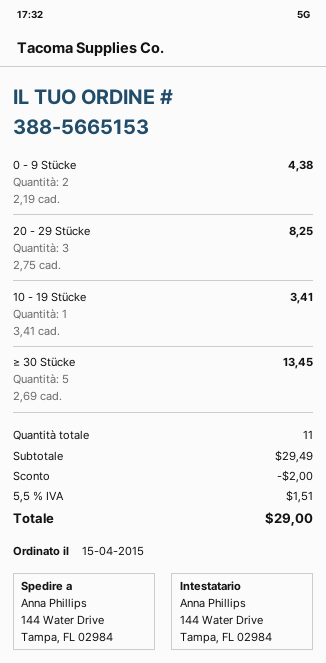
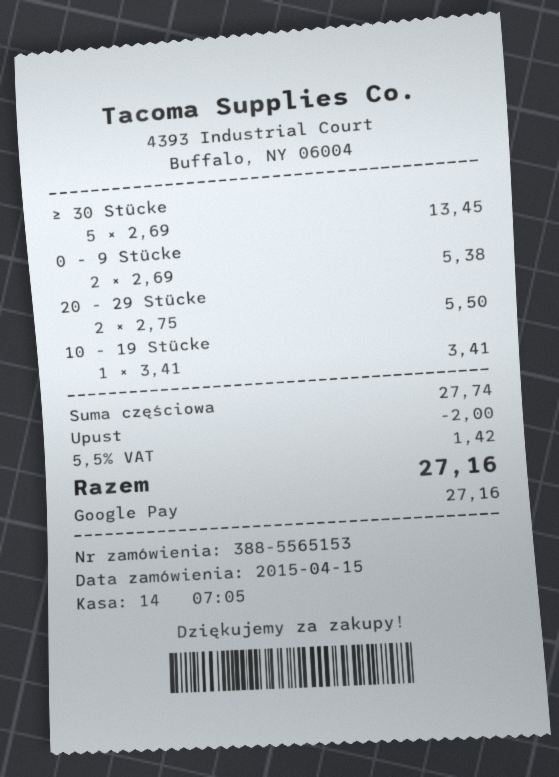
order number: 388-5665153 -> 388-5565153
0 - 9 Stücke: 2 x 2.19 = 4.38 -> 2 x 2.69 = 5.38
20 - 29 Stücke: 3 x 2.75 = 8.25 -> 2 x 2.75 = 5.50
subtotal: 29.49 -> 27.74
tax: 5.5% = 1.51 -> 5.5% = 1.42
total: 29.00 -> 27.16

